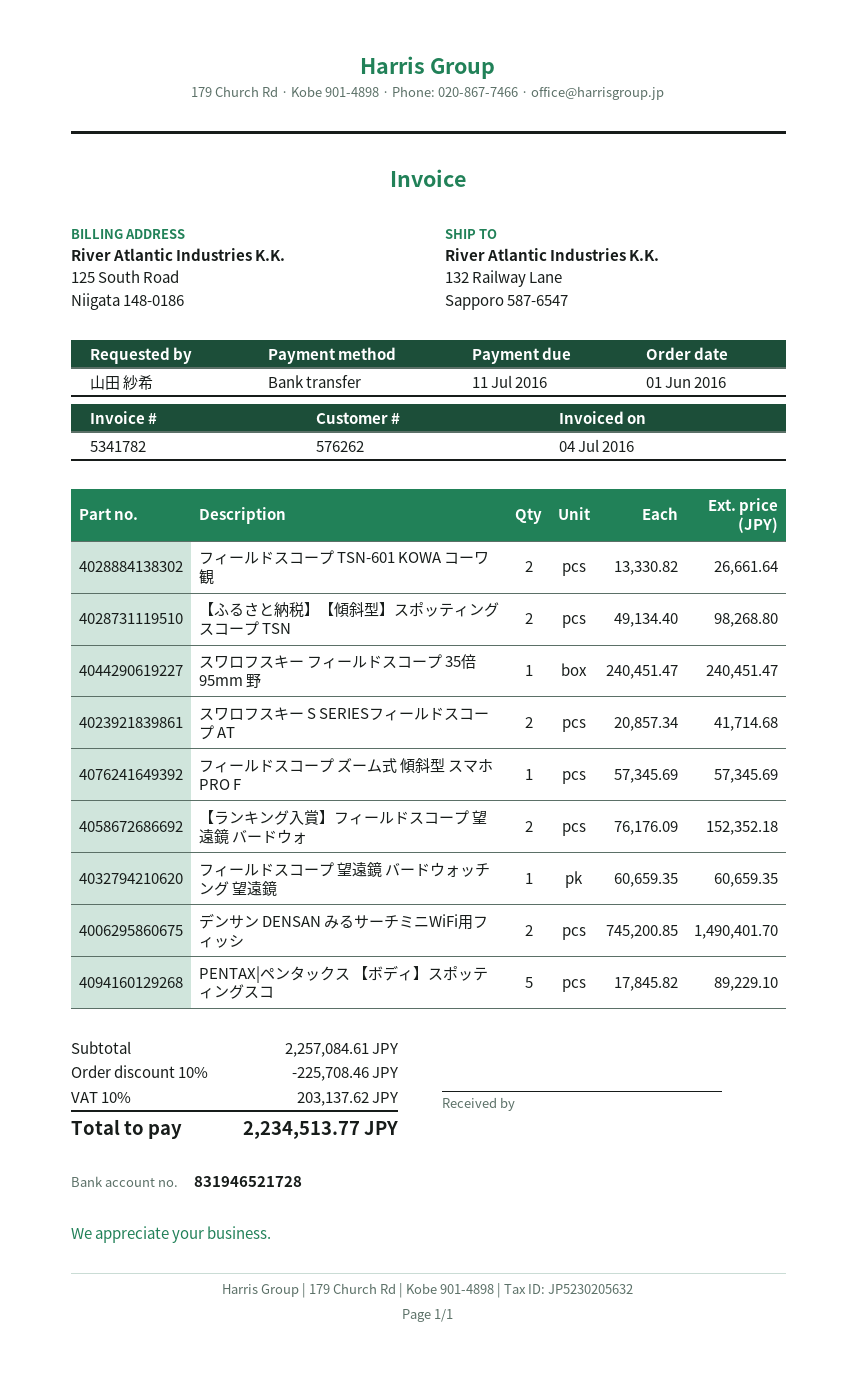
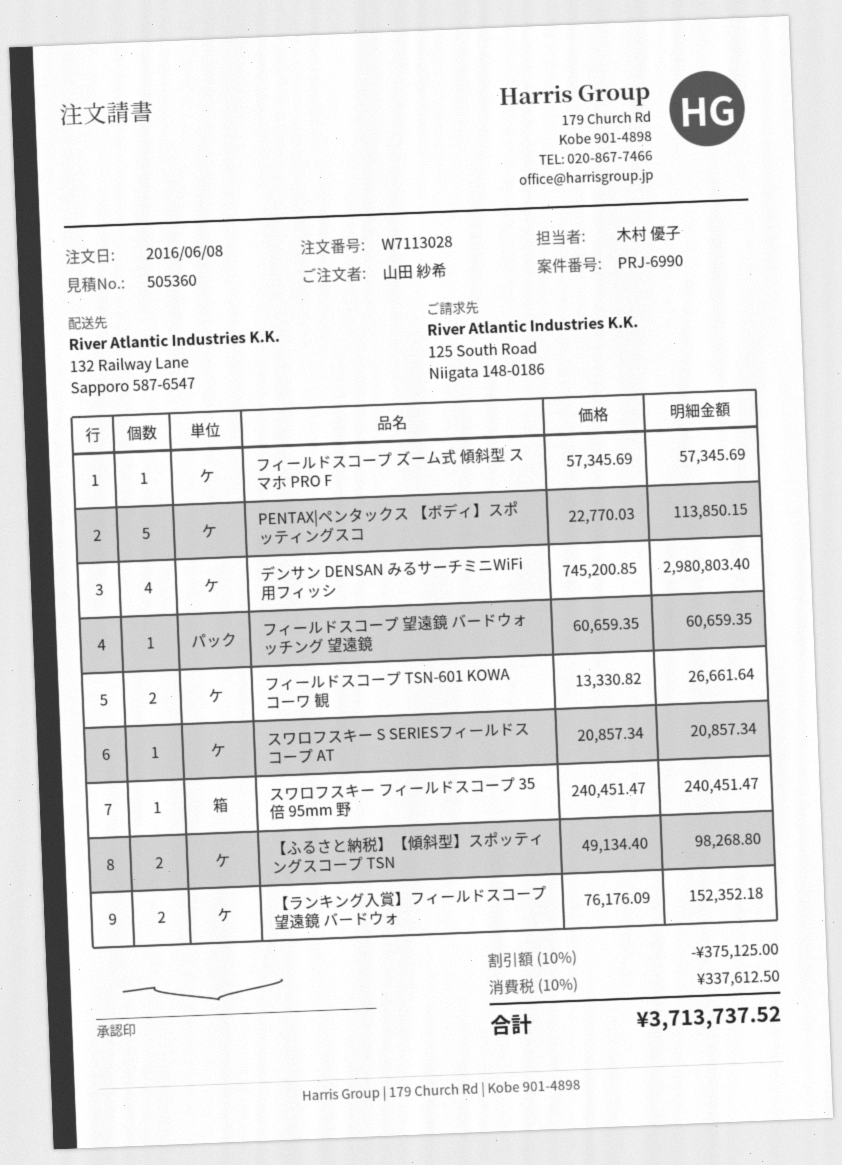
order date: 2016-06-01 -> 2016-06-08
スワロフスキー S SERIESフィールドスコープ AT: 2 x 20857.34 = 41714.68 -> 1 x 20857.34 = 20857.34
デンサン DENSAN みるサーチミニWiFi用フィッシ: 2 x 745200.85 = 1490401.70 -> 4 x 745200.85 = 2980803.40
PENTAX|ペンタックス 【ボディ】スポッティングスコ: 5 x 17845.82 = 89229.10 -> 5 x 22770.03 = 113850.15
discount: 10% = 225708.46 -> 10% = 375125.00
tax: 10% = 203137.62 -> 10% = 337612.50
total: 2234513.77 -> 3713737.52

